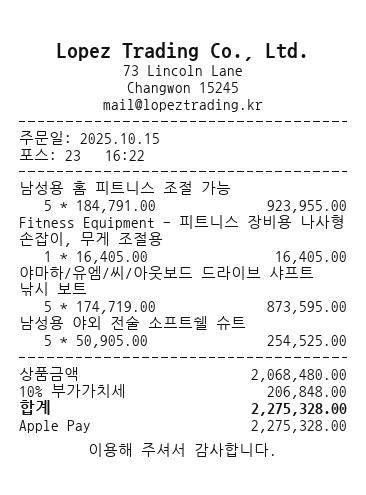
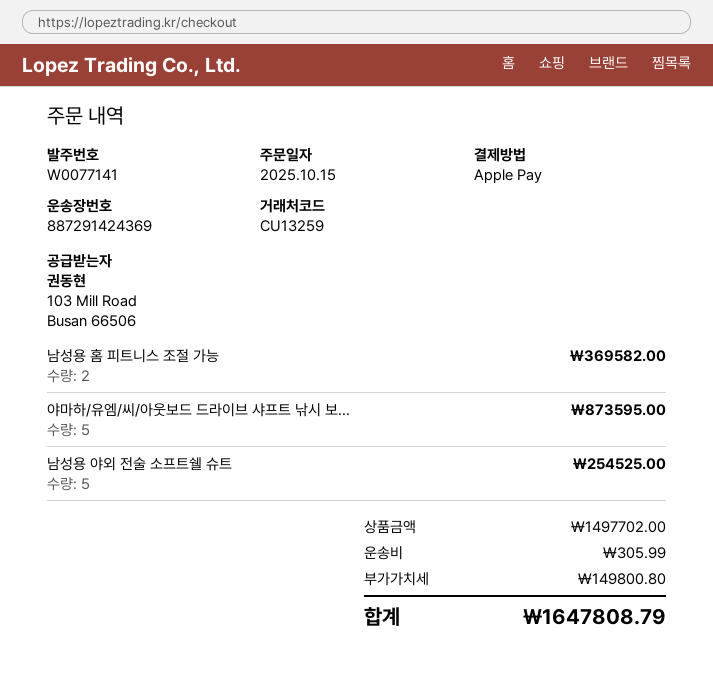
남성용 홈 피트니스 조절 가능: 5 for 923955.00 -> 2 for 369582.00
Fitness Equipment - 피트니스 장비용 나사형 손잡이, 무게 조절용: 1 for 16405.00 -> none
subtotal: 2068480.00 -> 1497702.00
shipping: none -> 305.99
tax: 206848.00 -> 149800.80
total: 2275328.00 -> 1647808.79

